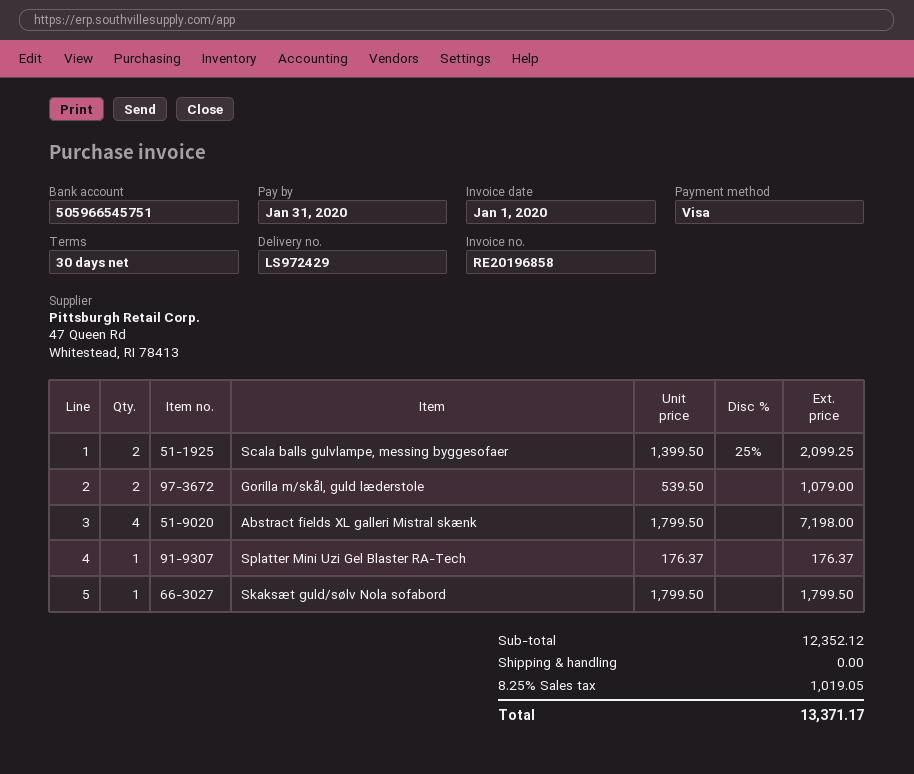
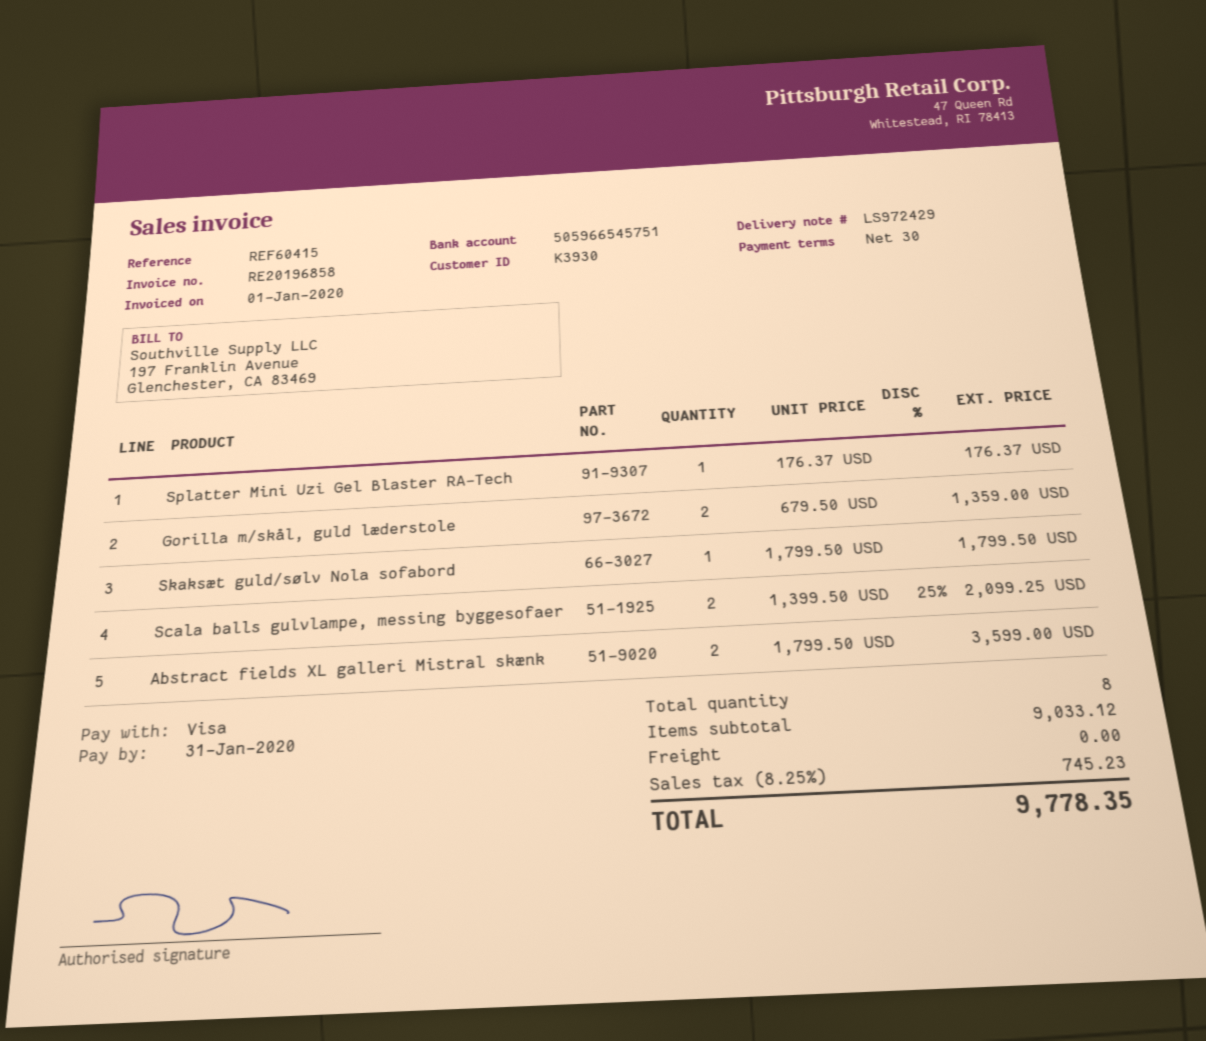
Gorilla m/skål, guld læderstole: 2 x 539.50 = 1079.00 -> 2 x 679.50 = 1359.00
Abstract fields XL galleri Mistral skænk: 4 x 1799.50 = 7198.00 -> 2 x 1799.50 = 3599.00
subtotal: 12352.12 -> 9033.12
tax: 8.25% = 1019.05 -> 8.25% = 745.23
total: 13371.17 -> 9778.35

